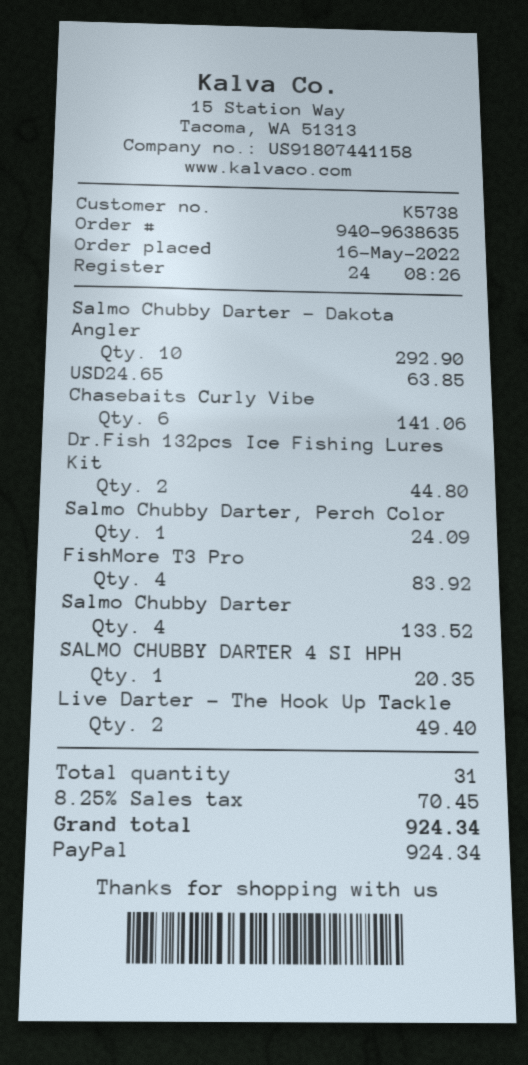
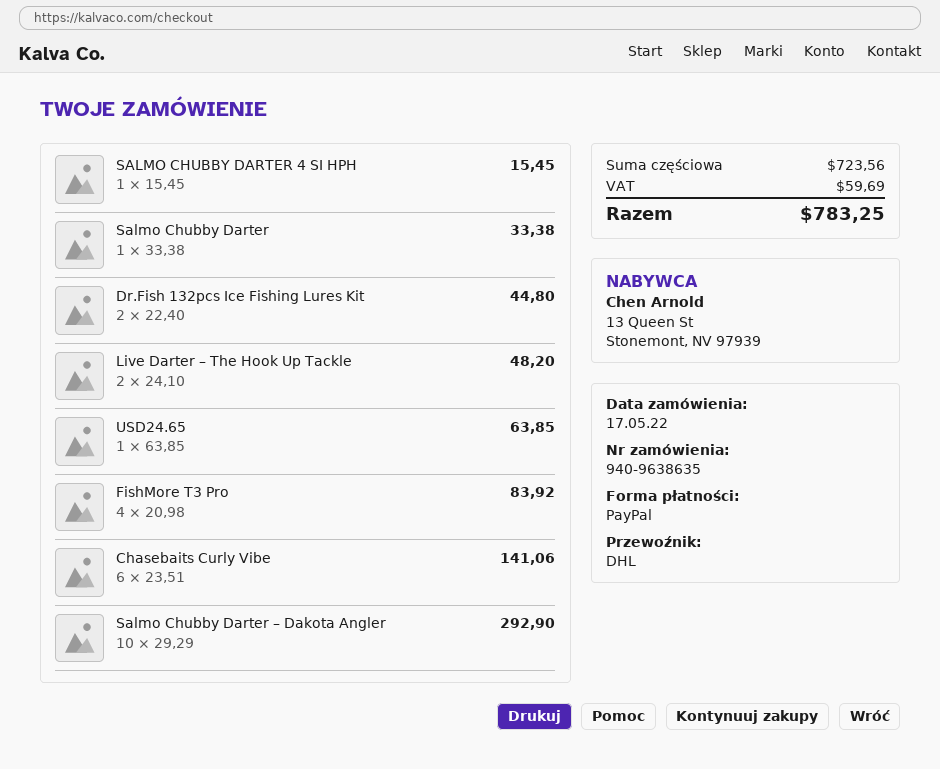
order date: 2022-05-16 -> 2022-05-17
Salmo Chubby Darter, Perch Color: 1 for 24.09 -> none
Salmo Chubby Darter: 4 for 133.52 -> 1 for 33.38
SALMO CHUBBY DARTER 4 SI HPH: 1 for 20.35 -> 1 for 15.45
Live Darter – The Hook Up Tackle: 2 for 49.40 -> 2 for 48.20
tax: 70.45 -> 59.69
total: 924.34 -> 783.25

